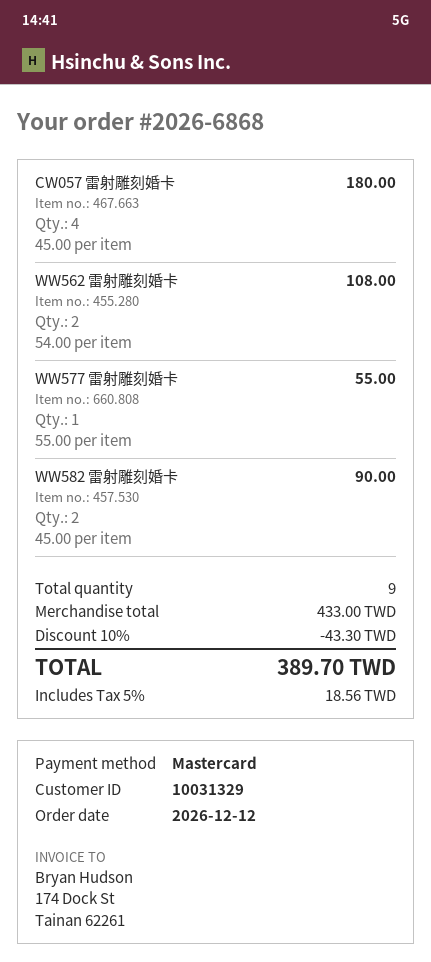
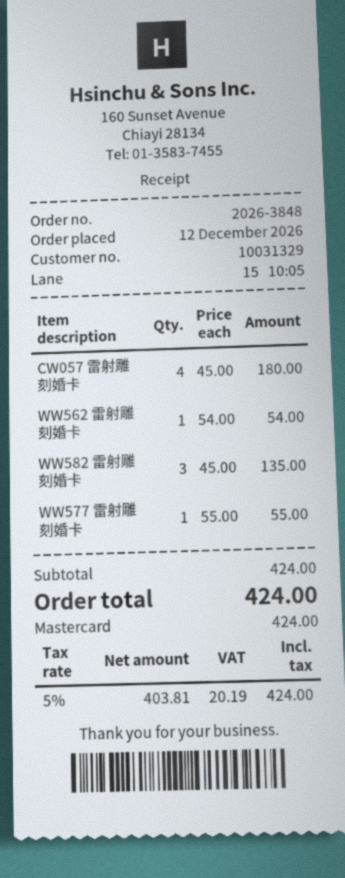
order number: 2026-6868 -> 2026-3848
WW562 雷射雕刻婚卡: 2 x 54.00 = 108.00 -> 1 x 54.00 = 54.00
WW582 雷射雕刻婚卡: 2 x 45.00 = 90.00 -> 3 x 45.00 = 135.00
subtotal: 433.00 -> 424.00
discount: 10% = 43.30 -> none
tax: 5% = 18.56 -> 5% = 20.19
total: 389.70 -> 424.00

